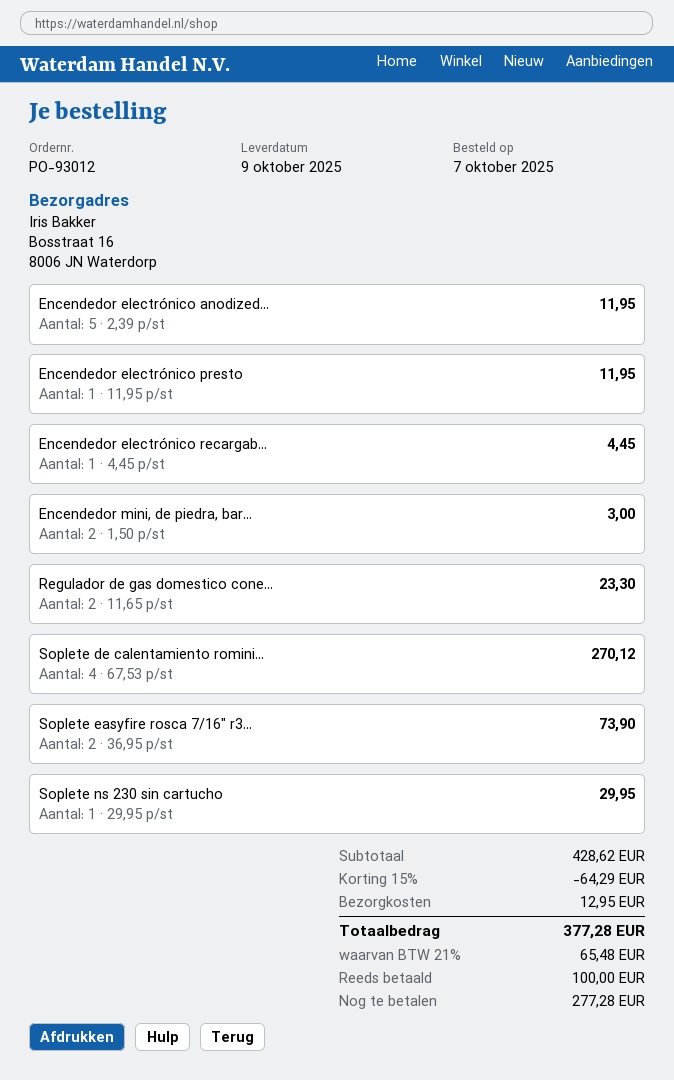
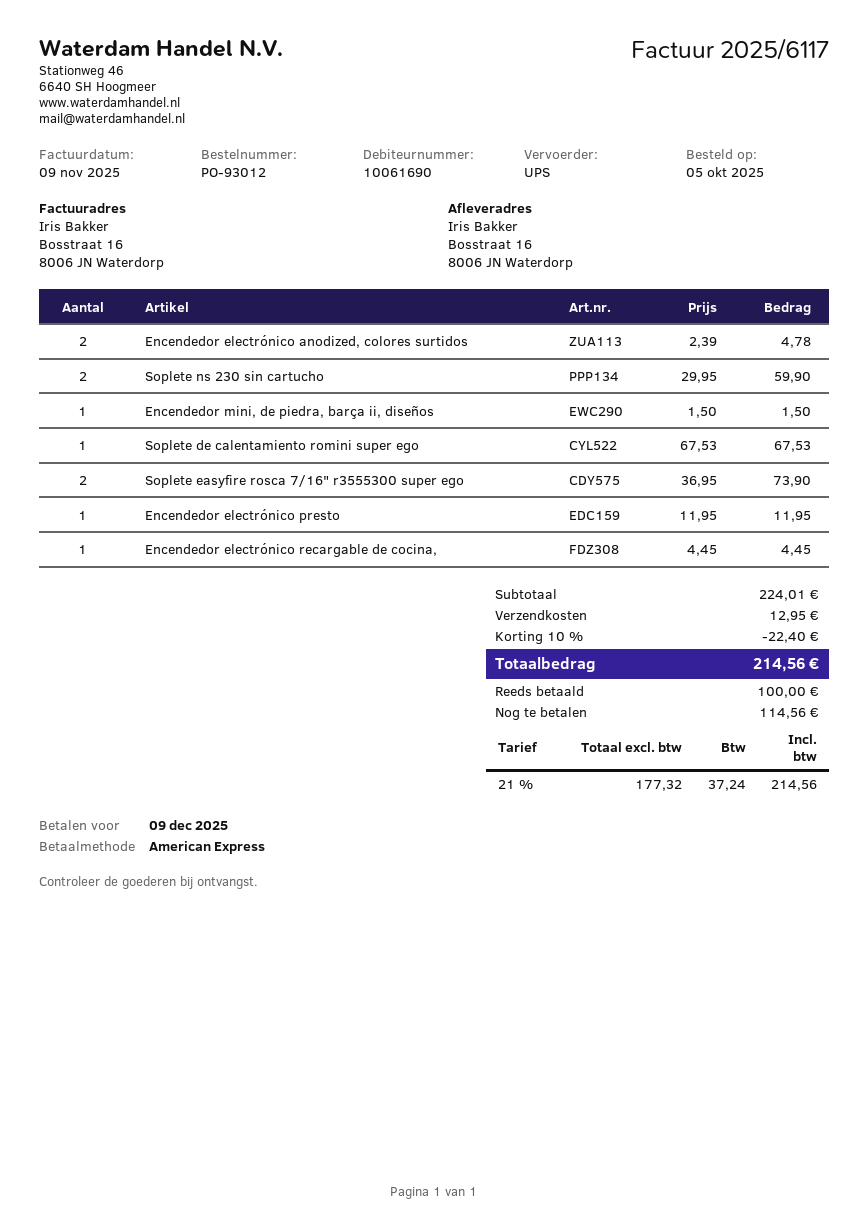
order date: 2025-10-07 -> 2025-10-05
Encendedor electrónico anodized...: 5 x 2.39 = 11.95 -> 2 x 2.39 = 4.78
Encendedor mini, de piedra, bar...: 2 x 1.50 = 3.00 -> 1 x 1.50 = 1.50
Regulador de gas domestico cone...: 2 x 11.65 = 23.30 -> none
Soplete de calentamiento romini...: 4 x 67.53 = 270.12 -> 1 x 67.53 = 67.53
Soplete ns 230 sin cartucho: 1 x 29.95 = 29.95 -> 2 x 29.95 = 59.90
subtotal: 428.62 -> 224.01
discount: 15% = 64.29 -> 10% = 22.40
tax: 21% = 65.48 -> 21% = 37.24
total: 377.28 -> 214.56
balance: 277.28 -> 114.56

